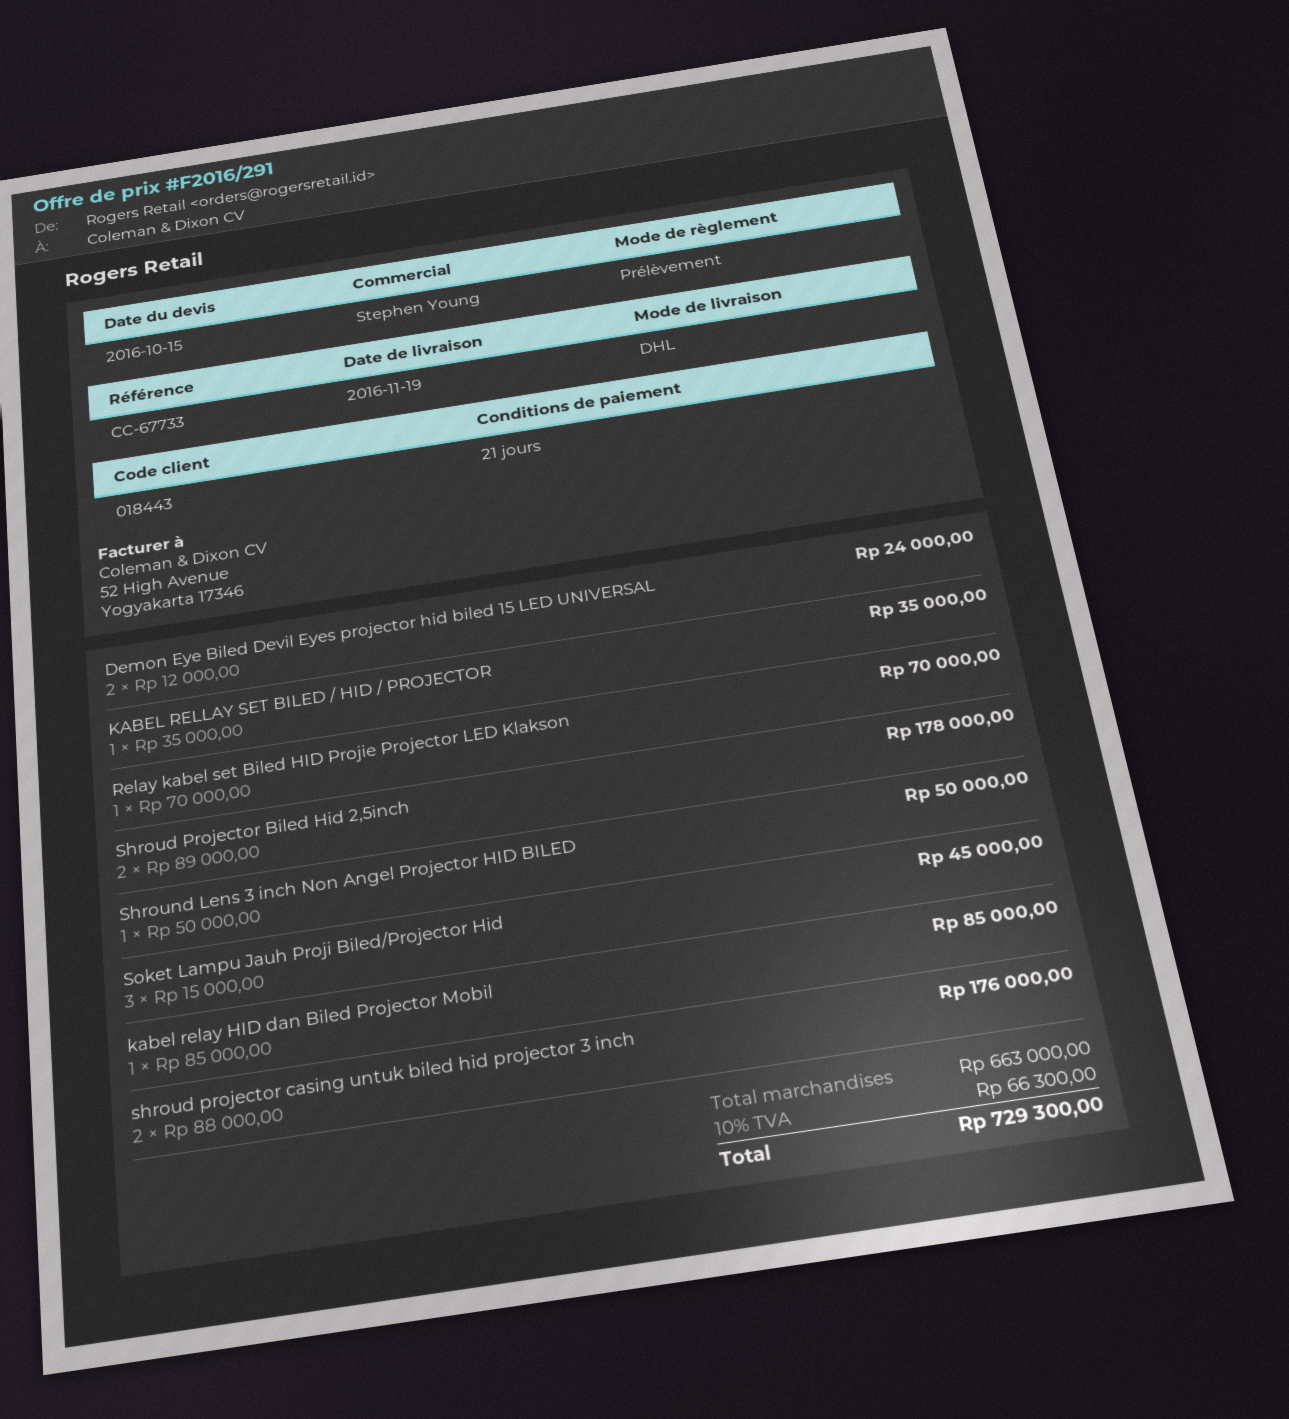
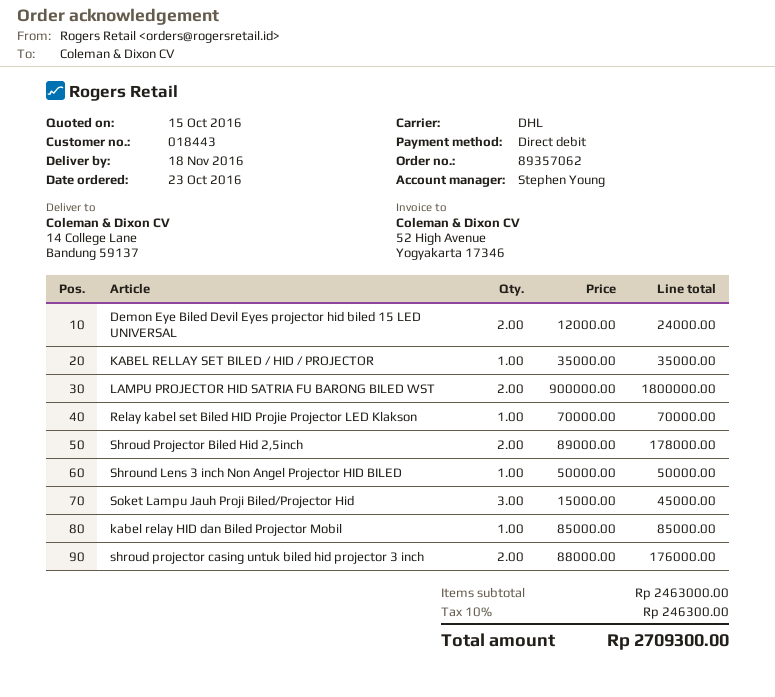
delivery date: 2016-11-19 -> 2016-11-18
LAMPU PROJECTOR HID SATRIA FU BARONG BILED WST: none -> 2 x 900000.00 = 1800000.00
subtotal: 663000.00 -> 2463000.00
tax: 10% = 66300.00 -> 10% = 246300.00
total: 729300.00 -> 2709300.00

